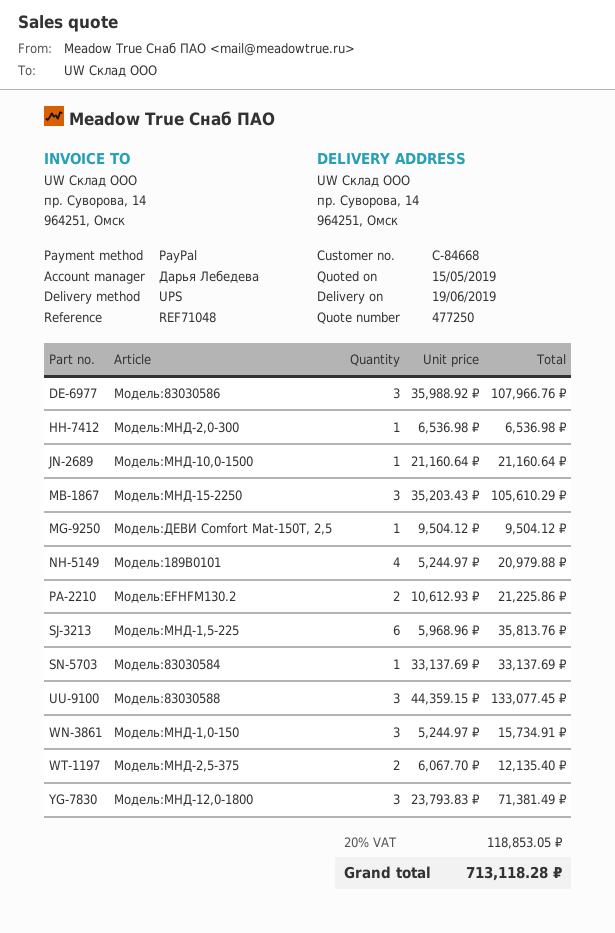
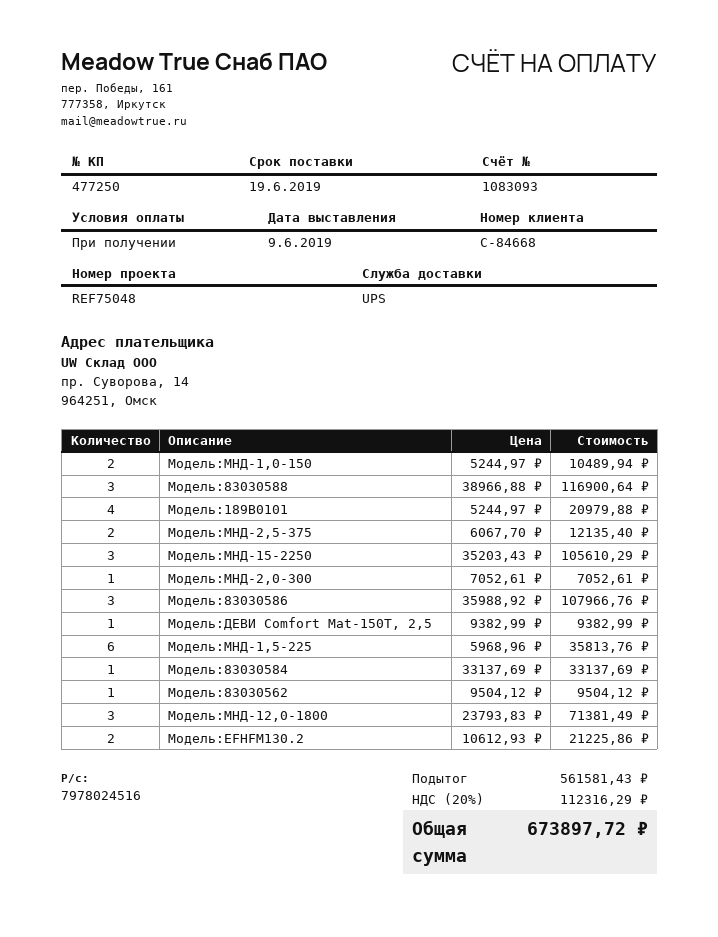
reference: REF71048 -> REF75048
Модель:МНД-2,0-300: 1 x 6536.98 = 6536.98 -> 1 x 7052.61 = 7052.61
Модель:МНД-10,0-1500: 1 x 21160.64 = 21160.64 -> none
Модель:ДЕВИ Comfort Mat-150T, 2,5: 1 x 9504.12 = 9504.12 -> 1 x 9382.99 = 9382.99
Модель:83030588: 3 x 44359.15 = 133077.45 -> 3 x 38966.88 = 116900.64
Модель:МНД-1,0-150: 3 x 5244.97 = 15734.91 -> 2 x 5244.97 = 10489.94
Модель:83030562: none -> 1 x 9504.12 = 9504.12
tax: 20% = 118853.05 -> 20% = 112316.29
total: 713118.28 -> 673897.72

